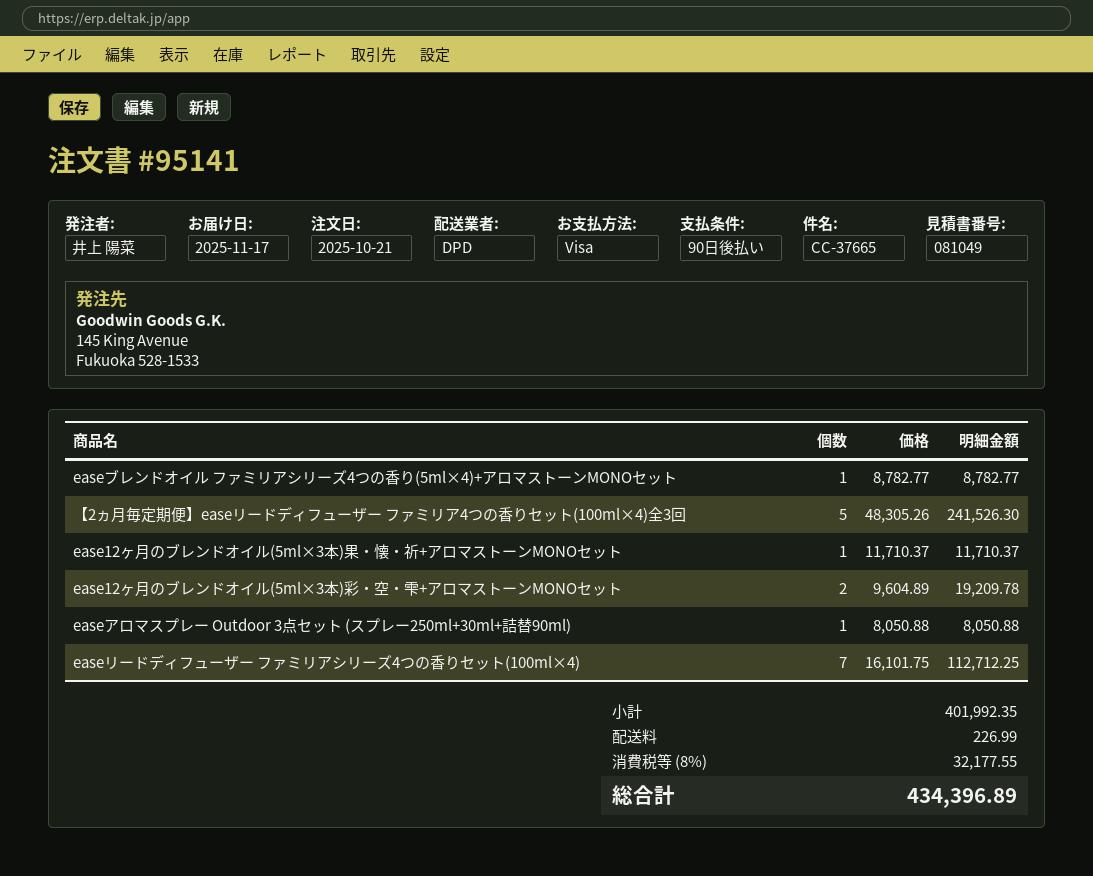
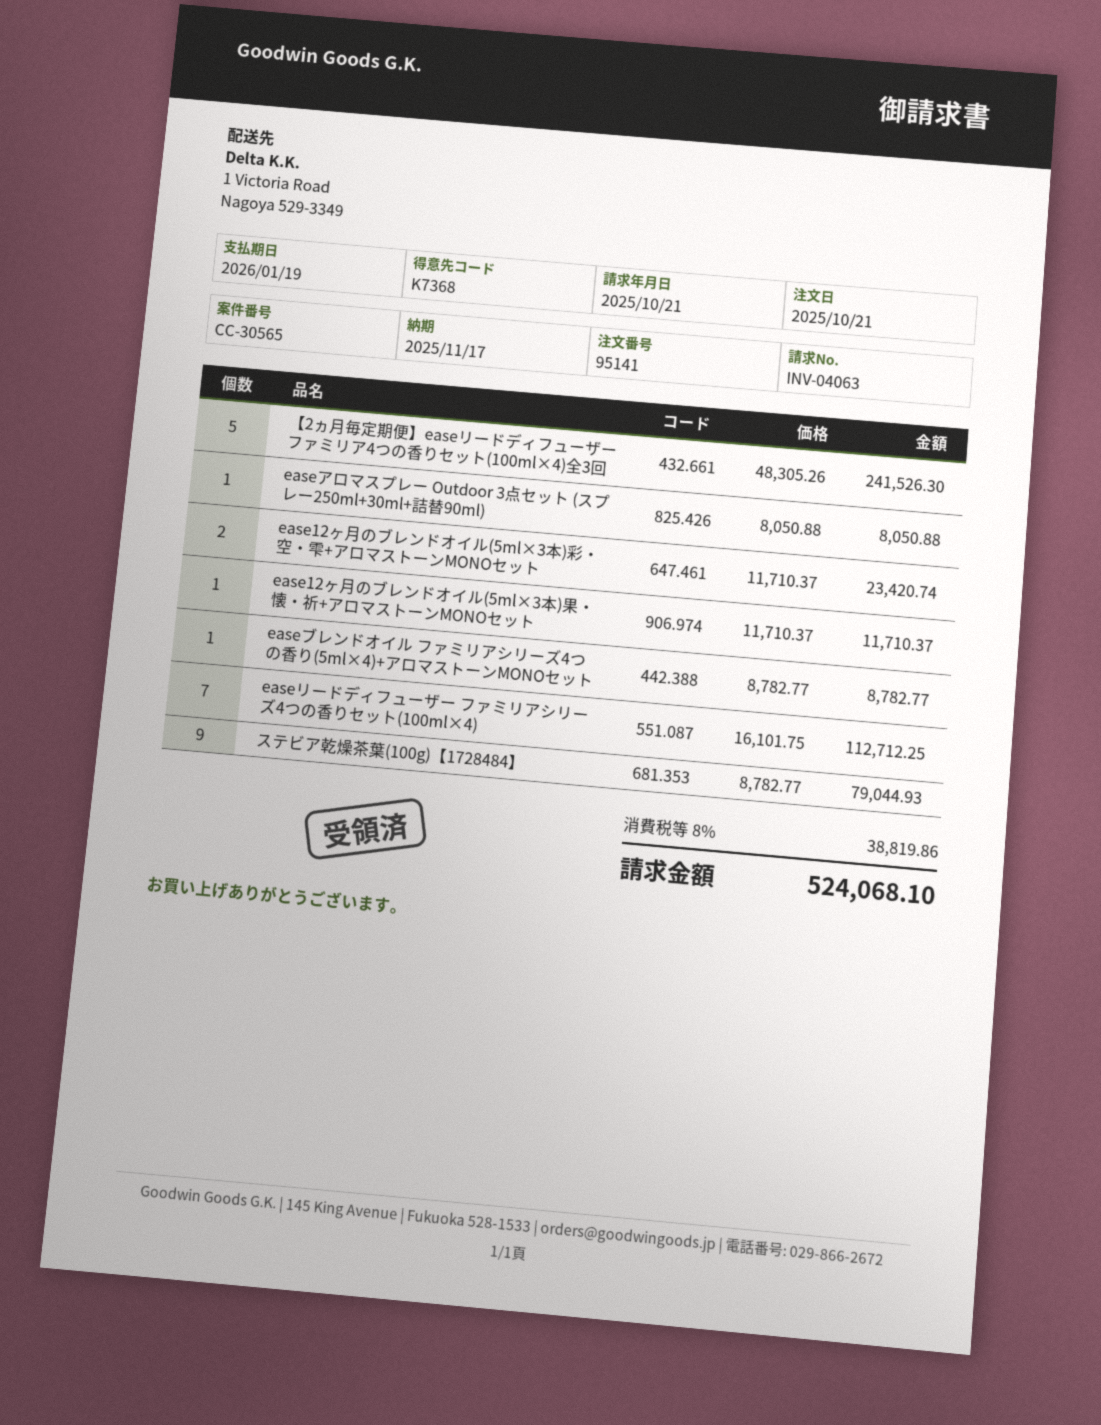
reference: CC-37665 -> CC-30565
ease12ヶ月のブレンドオイル(5ml×3本)彩・空・雫+アロマストーンMONOセット: 2 x 9604.89 = 19209.78 -> 2 x 11710.37 = 23420.74
ステビア乾燥茶葉(100g)【1728484】: none -> 9 x 8782.77 = 79044.93
shipping: 226.99 -> none
tax: 8% = 32177.55 -> 8% = 38819.86
total: 434396.89 -> 524068.10

